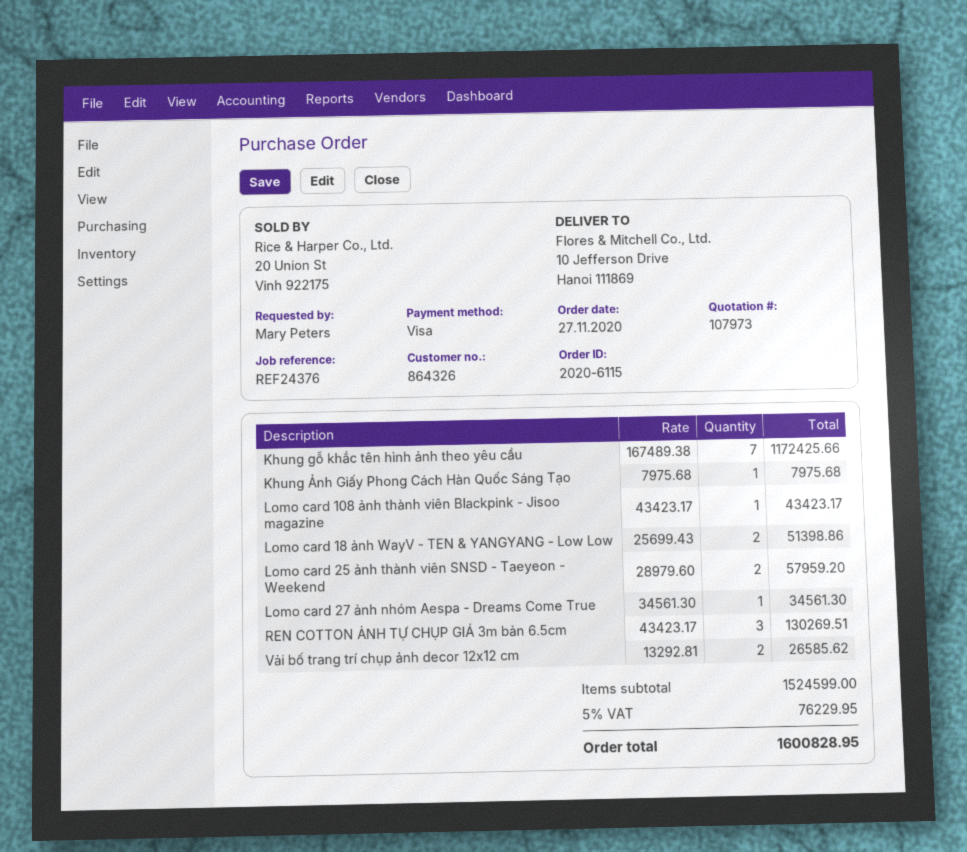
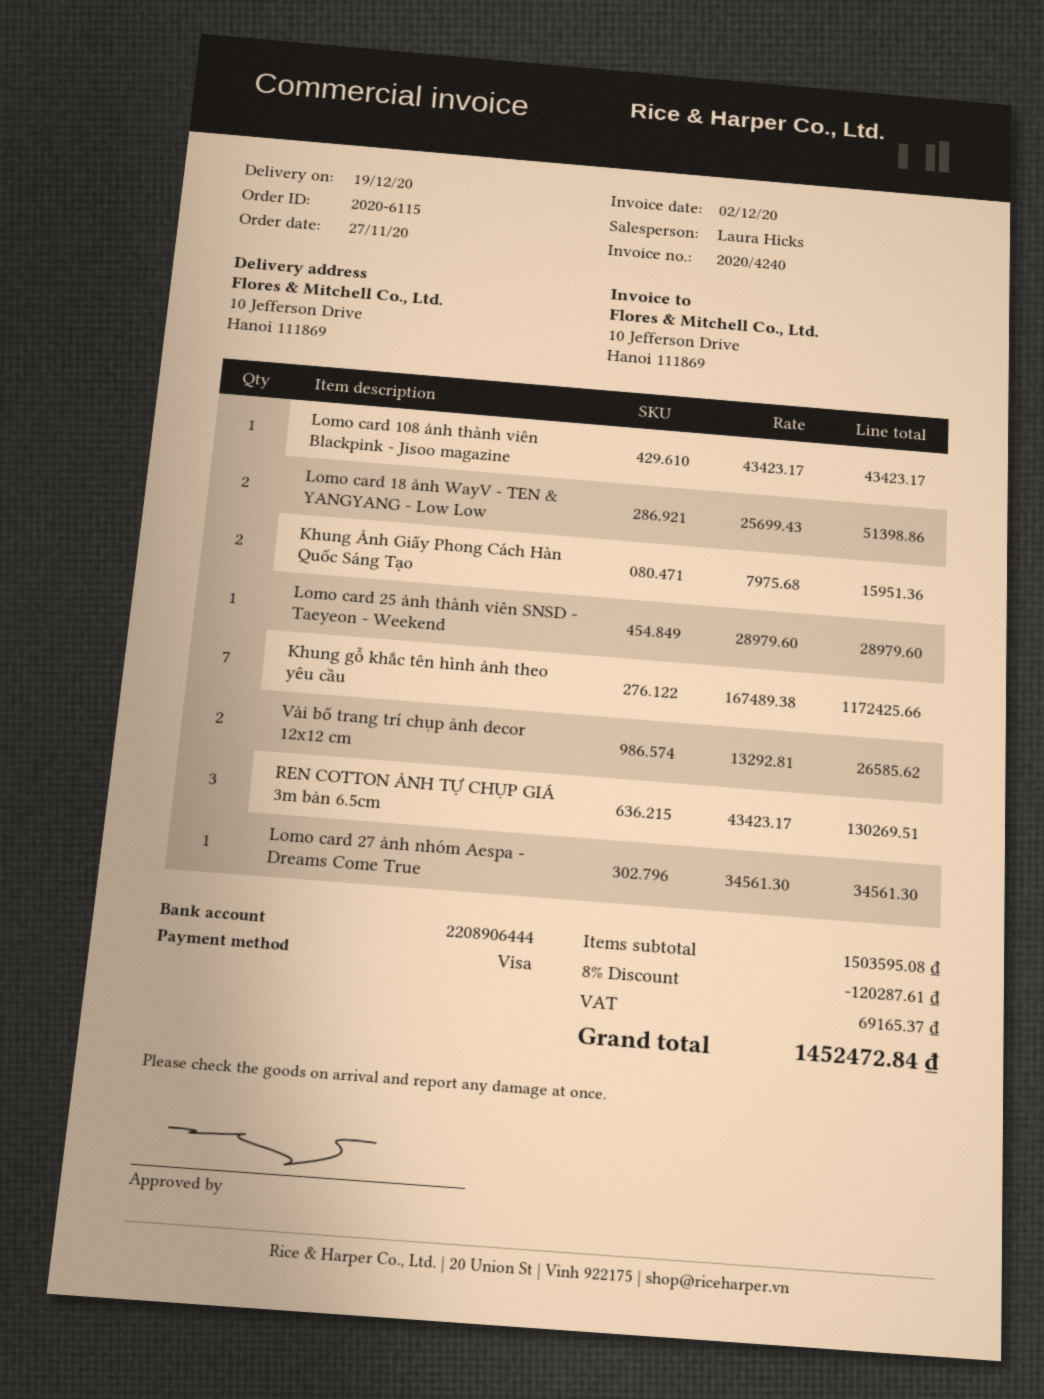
Khung Ảnh Giấy Phong Cách Hàn Quốc Sáng Tạo: 1 x 7975.68 = 7975.68 -> 2 x 7975.68 = 15951.36
Lomo card 25 ảnh thành viên SNSD - Taeyeon - Weekend: 2 x 28979.60 = 57959.20 -> 1 x 28979.60 = 28979.60
subtotal: 1524599.00 -> 1503595.08
discount: none -> 8% = 120287.61
tax: 76229.95 -> 69165.37
total: 1600828.95 -> 1452472.84

